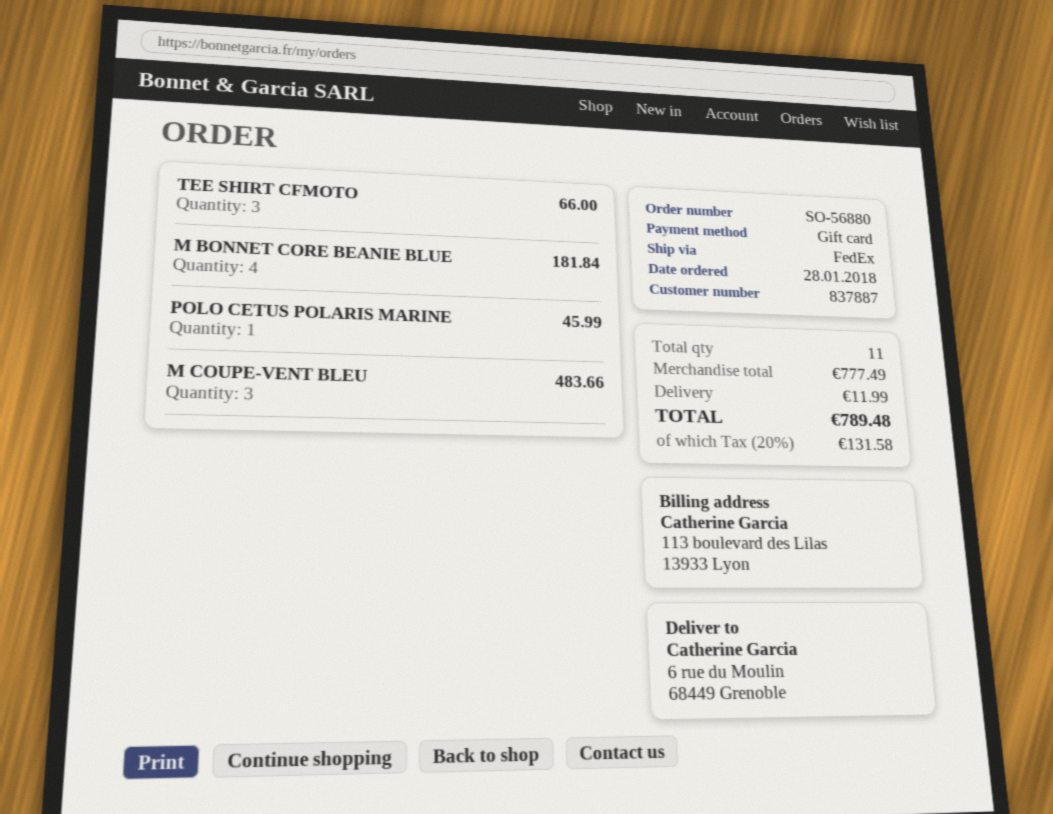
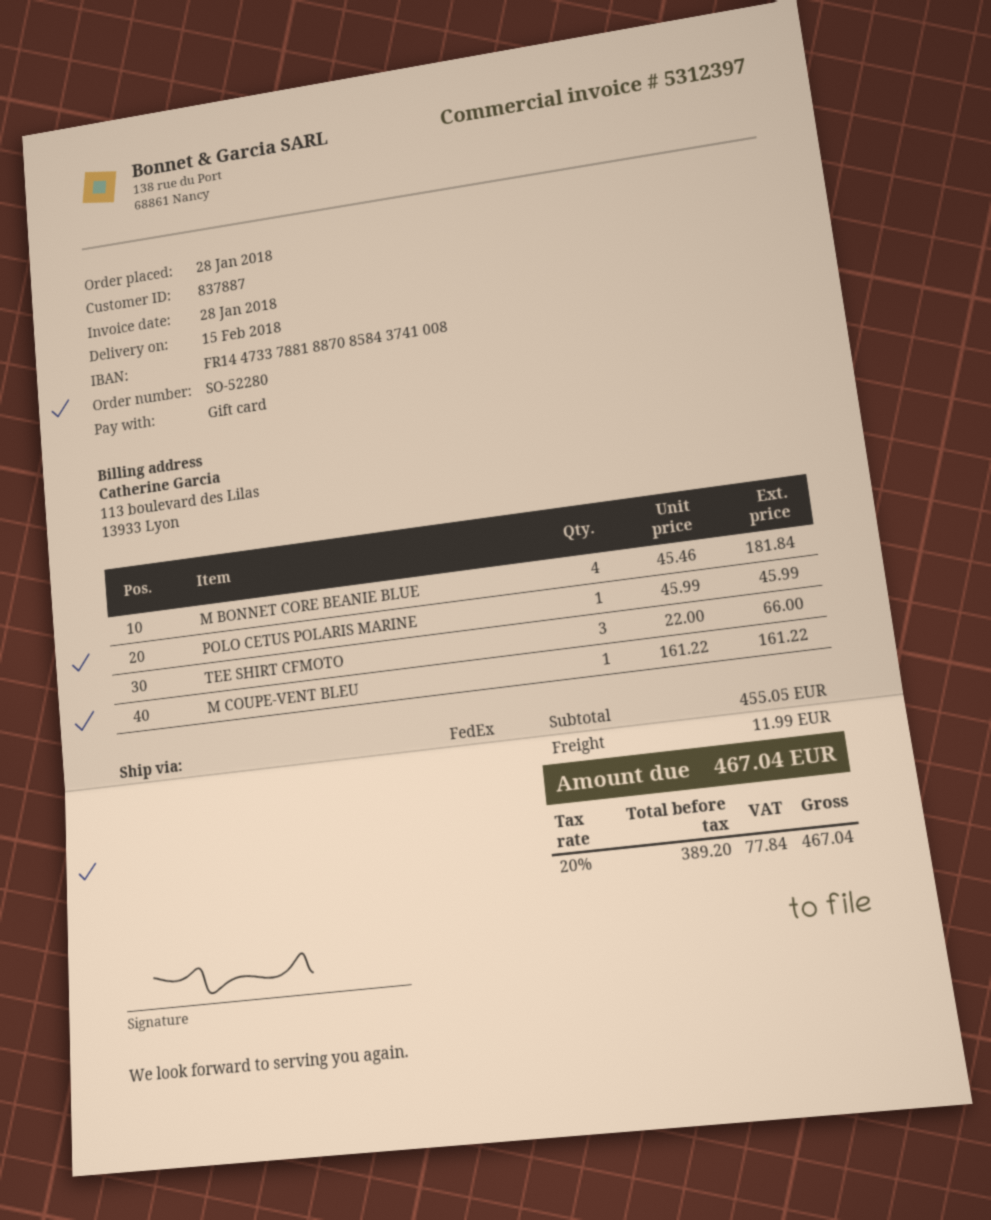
order number: SO-56880 -> SO-52280
M COUPE-VENT BLEU: 3 for 483.66 -> 1 for 161.22
subtotal: 777.49 -> 455.05
tax: 20% = 131.58 -> 20% = 77.84
total: 789.48 -> 467.04

